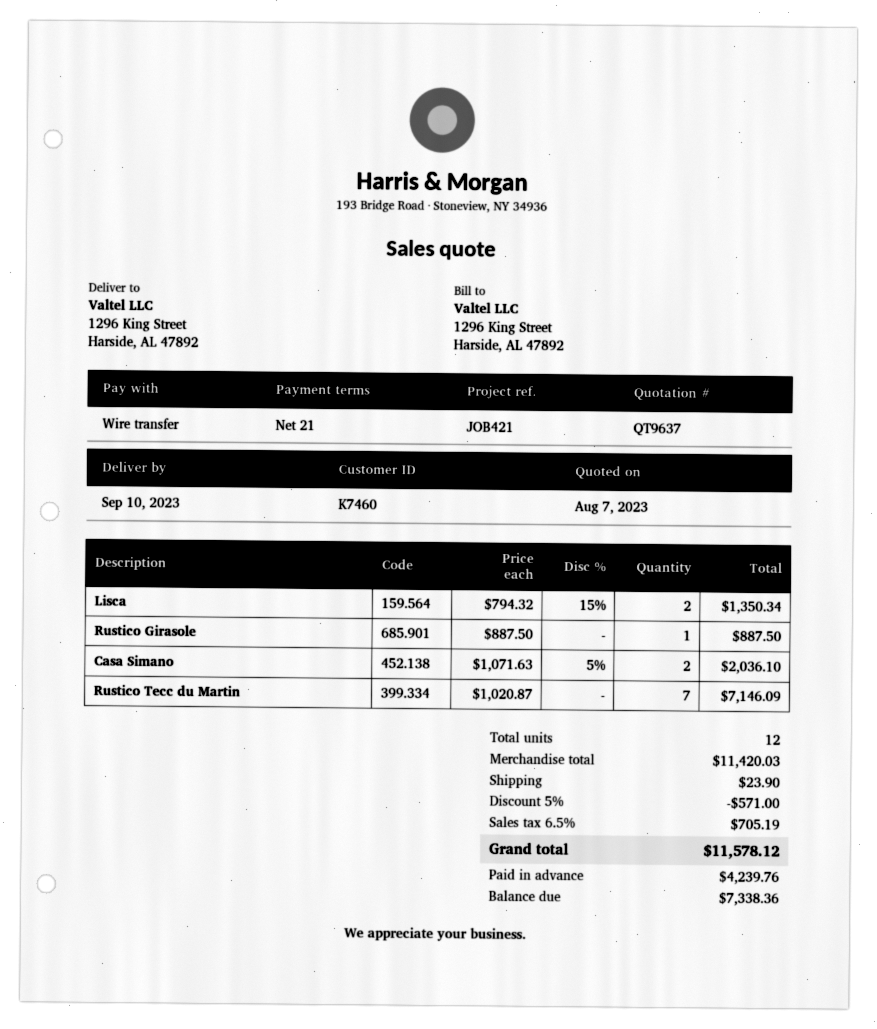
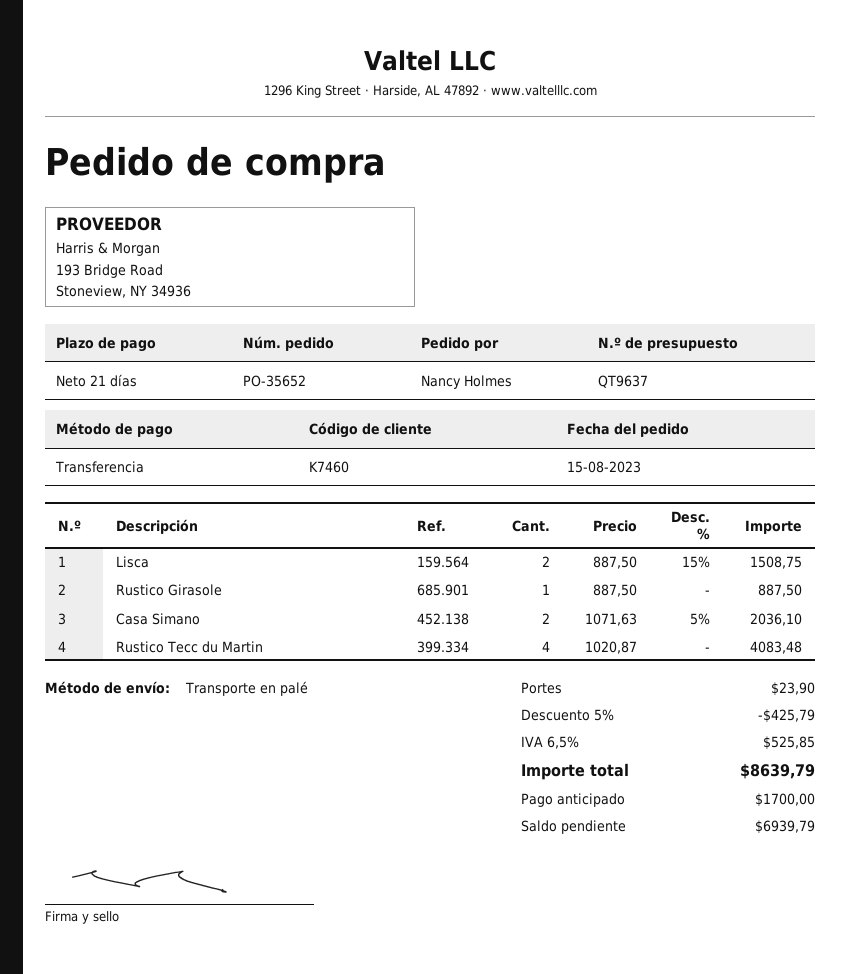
Lisca: 2 x 794.32 - 15% = 1350.34 -> 2 x 887.50 - 15% = 1508.75
Rustico Tecc du Martin: 7 x 1020.87 = 7146.09 -> 4 x 1020.87 = 4083.48
discount: 5% = 571.00 -> 5% = 425.79
tax: 6.5% = 705.19 -> 6.5% = 525.85
total: 11578.12 -> 8639.79
deposit: 4239.76 -> 1700.00
balance: 7338.36 -> 6939.79

